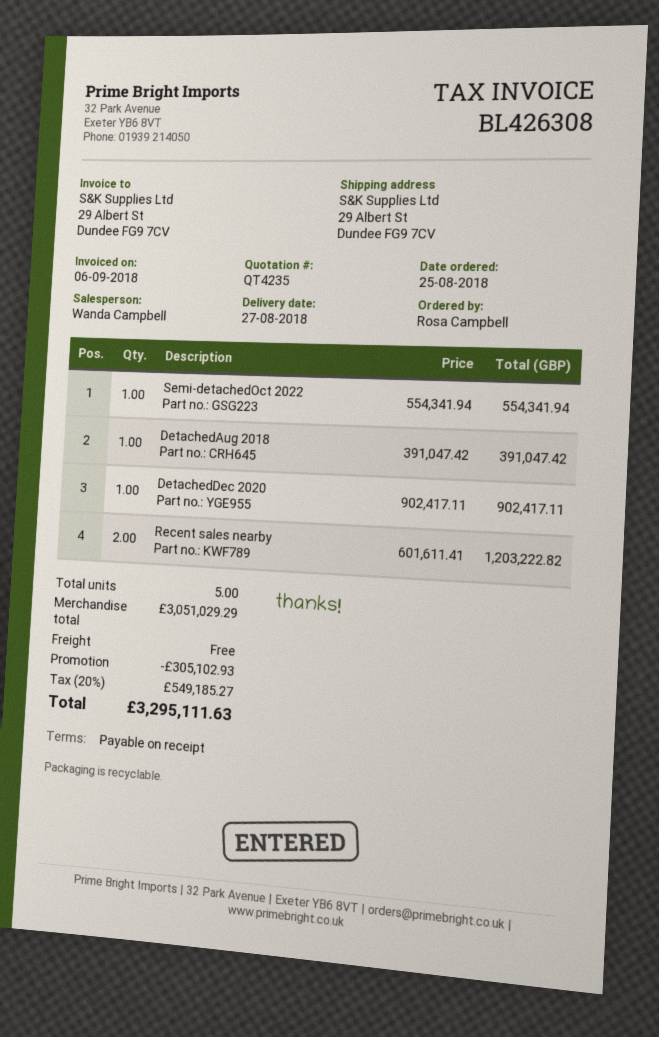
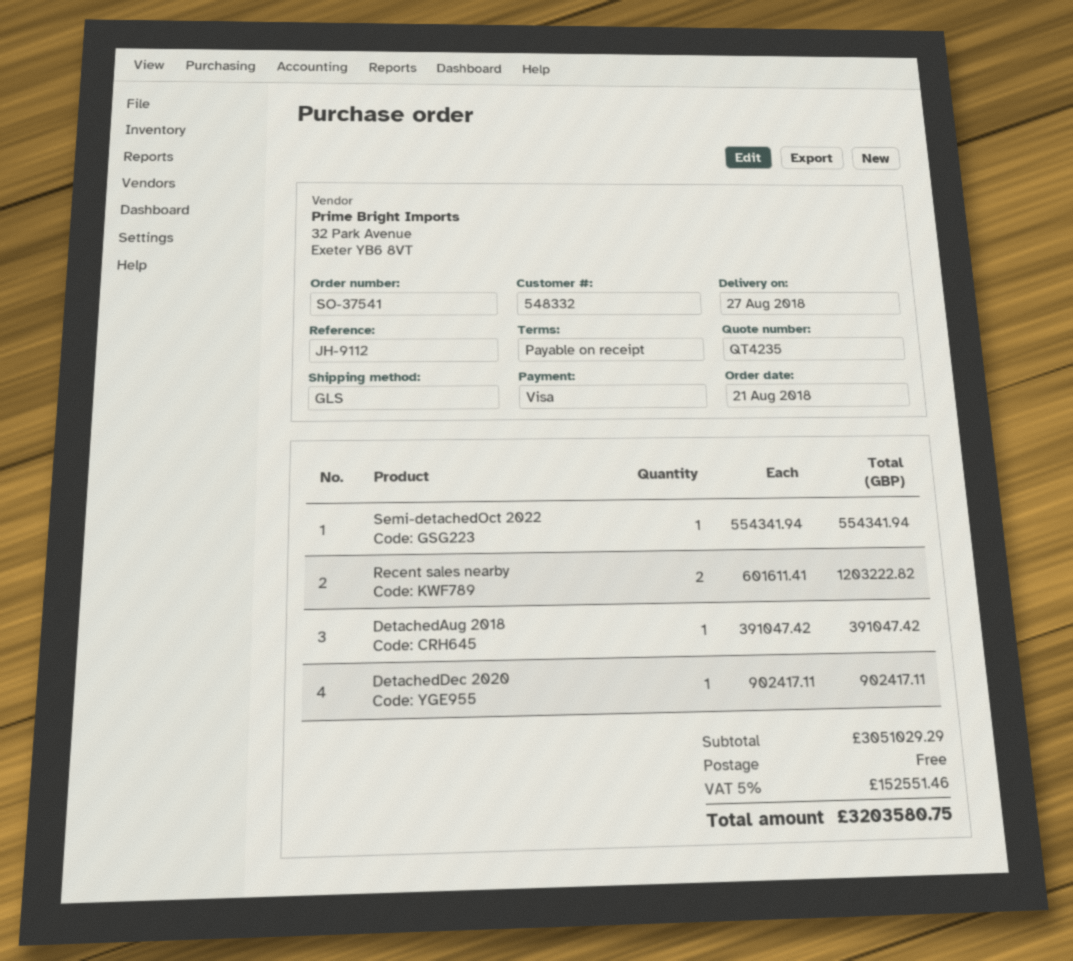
order date: 2018-08-25 -> 2018-08-21
discount: 305102.93 -> none
tax: 20% = 549185.27 -> 5% = 152551.46
total: 3295111.63 -> 3203580.75

